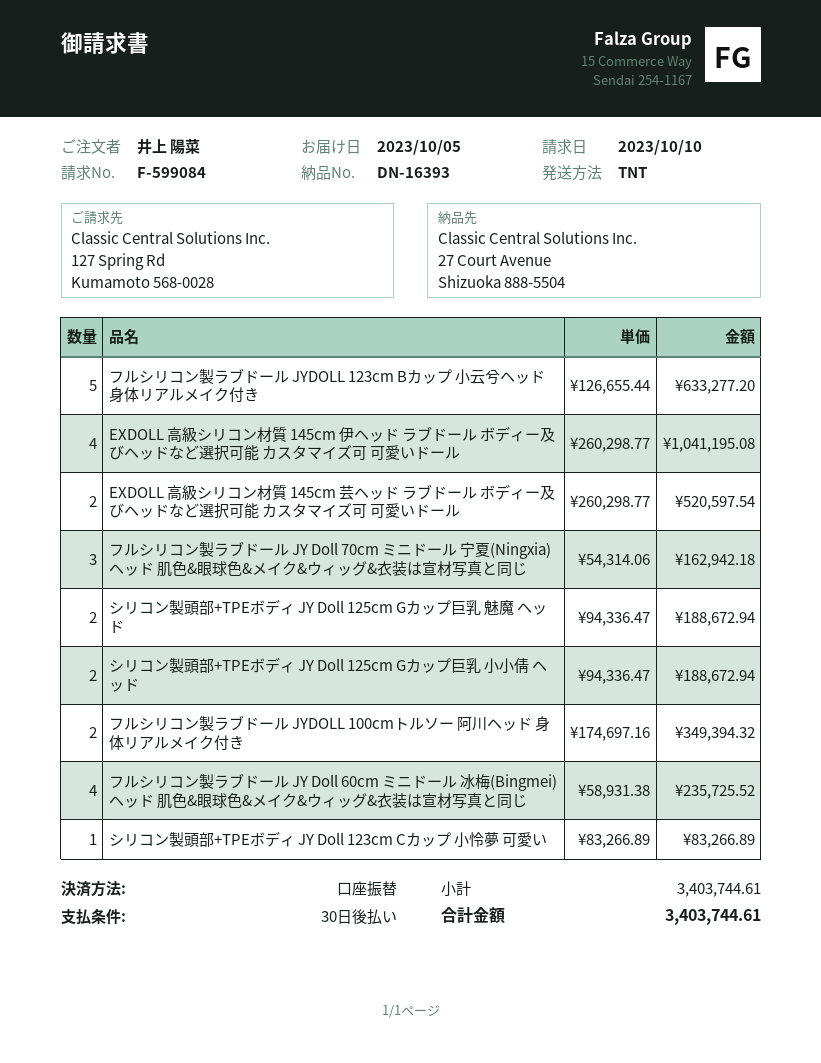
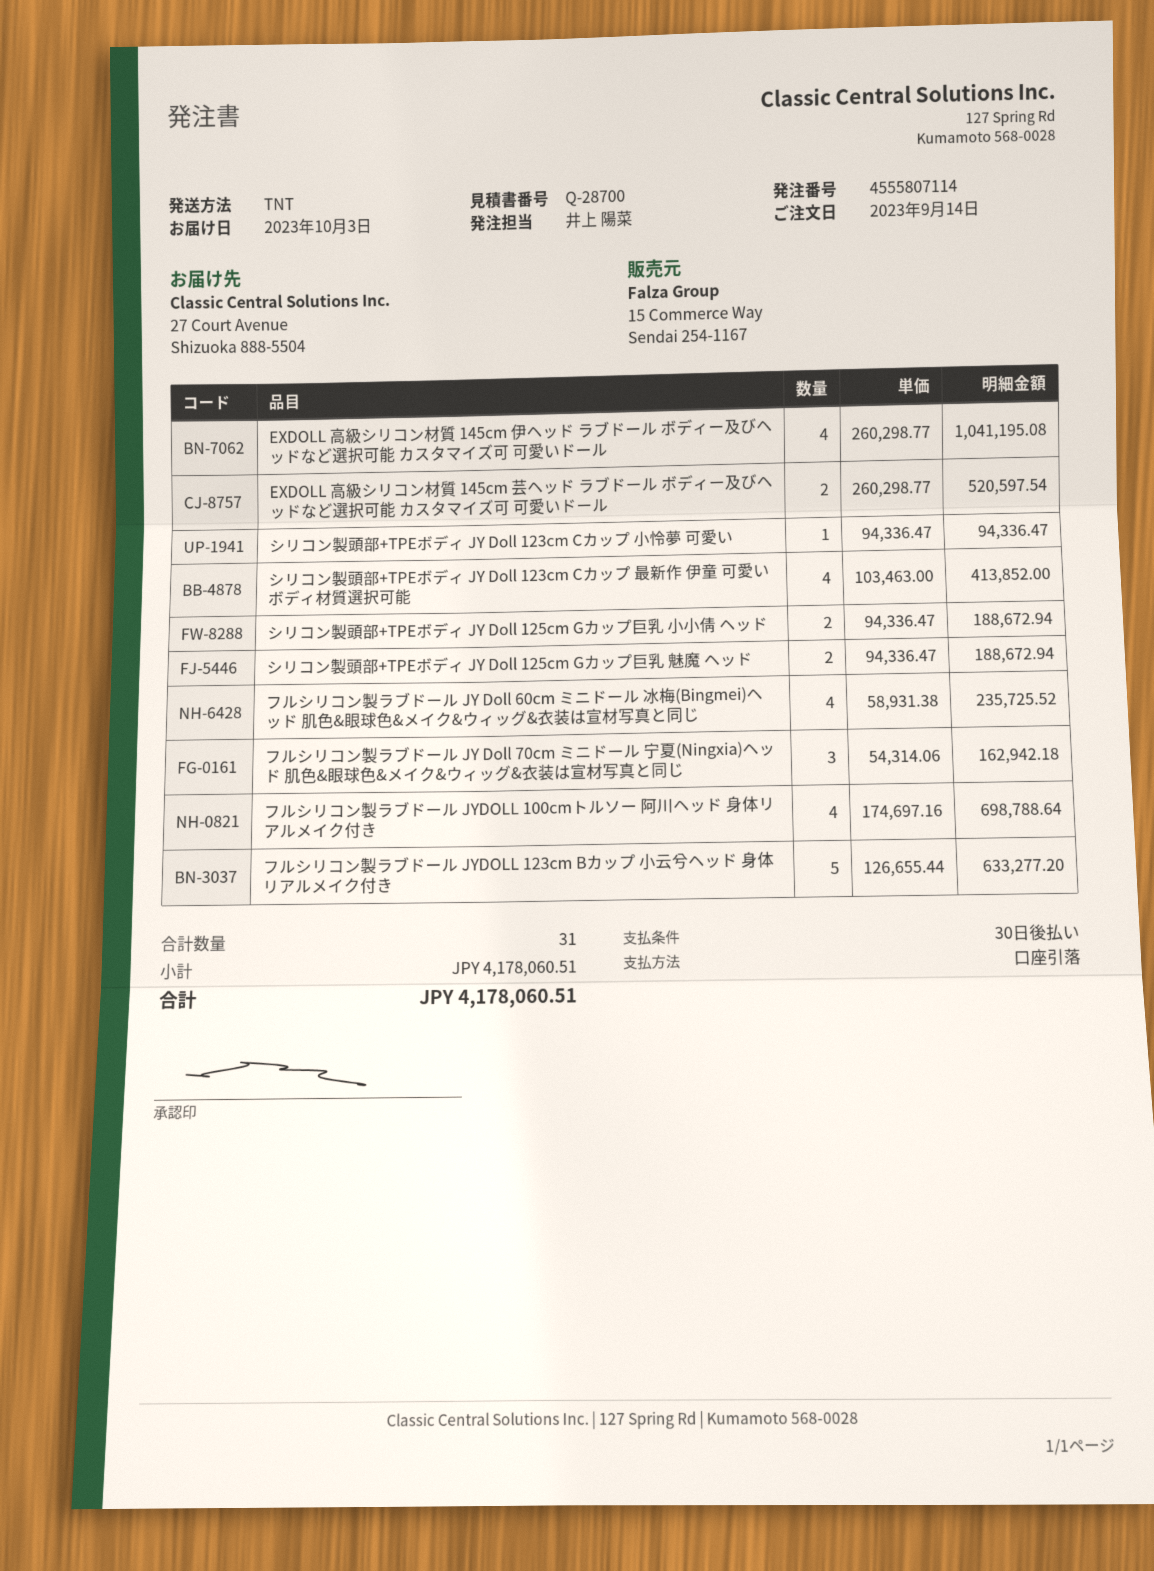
delivery date: 2023-10-05 -> 2023-10-03
フルシリコン製ラブドール JYDOLL 100cmトルソー 阿川ヘッド 身体リアルメイク付き: 2 x 174697.16 = 349394.32 -> 4 x 174697.16 = 698788.64
シリコン製頭部+TPEボディ JY Doll 123cm Cカップ 小怜夢 可愛い: 1 x 83266.89 = 83266.89 -> 1 x 94336.47 = 94336.47
シリコン製頭部+TPEボディ JY Doll 123cm Cカップ 最新作 伊童 可愛い ボディ材質選択可能: none -> 4 x 103463.00 = 413852.00
subtotal: 3403744.61 -> 4178060.51
total: 3403744.61 -> 4178060.51

